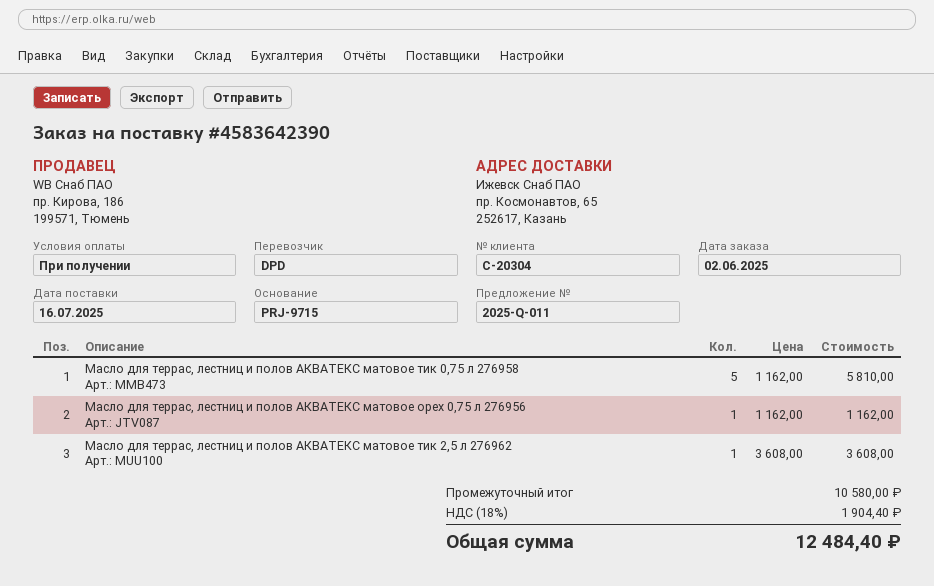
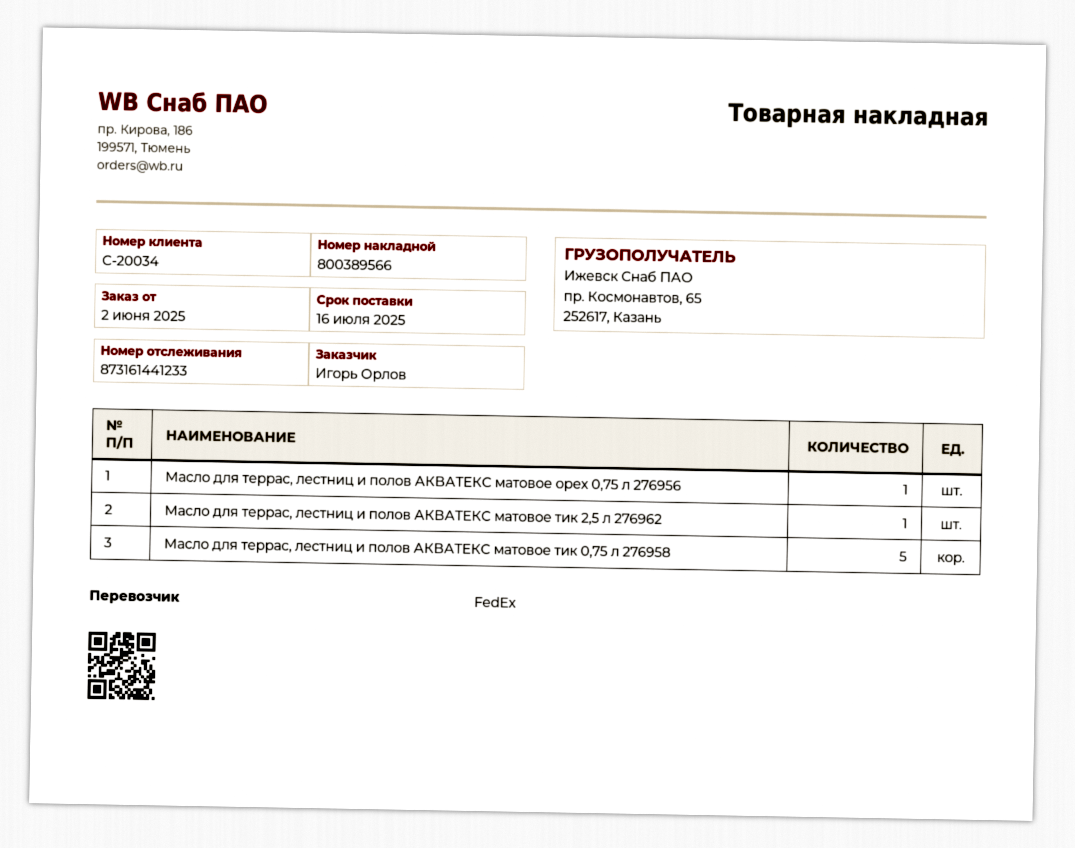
customer number: C-20304 -> C-20034
shipping method: DPD -> FedEx

